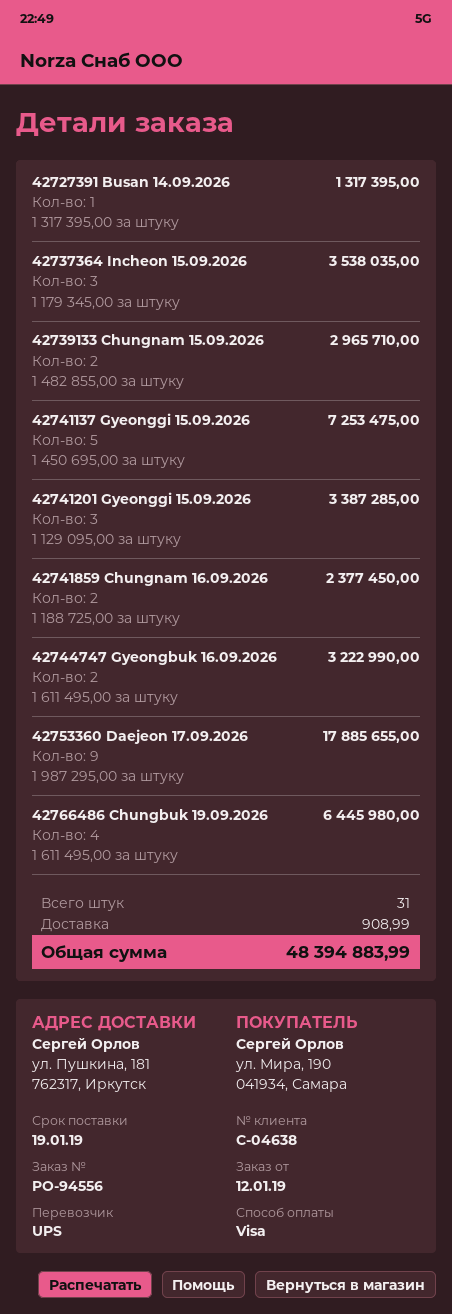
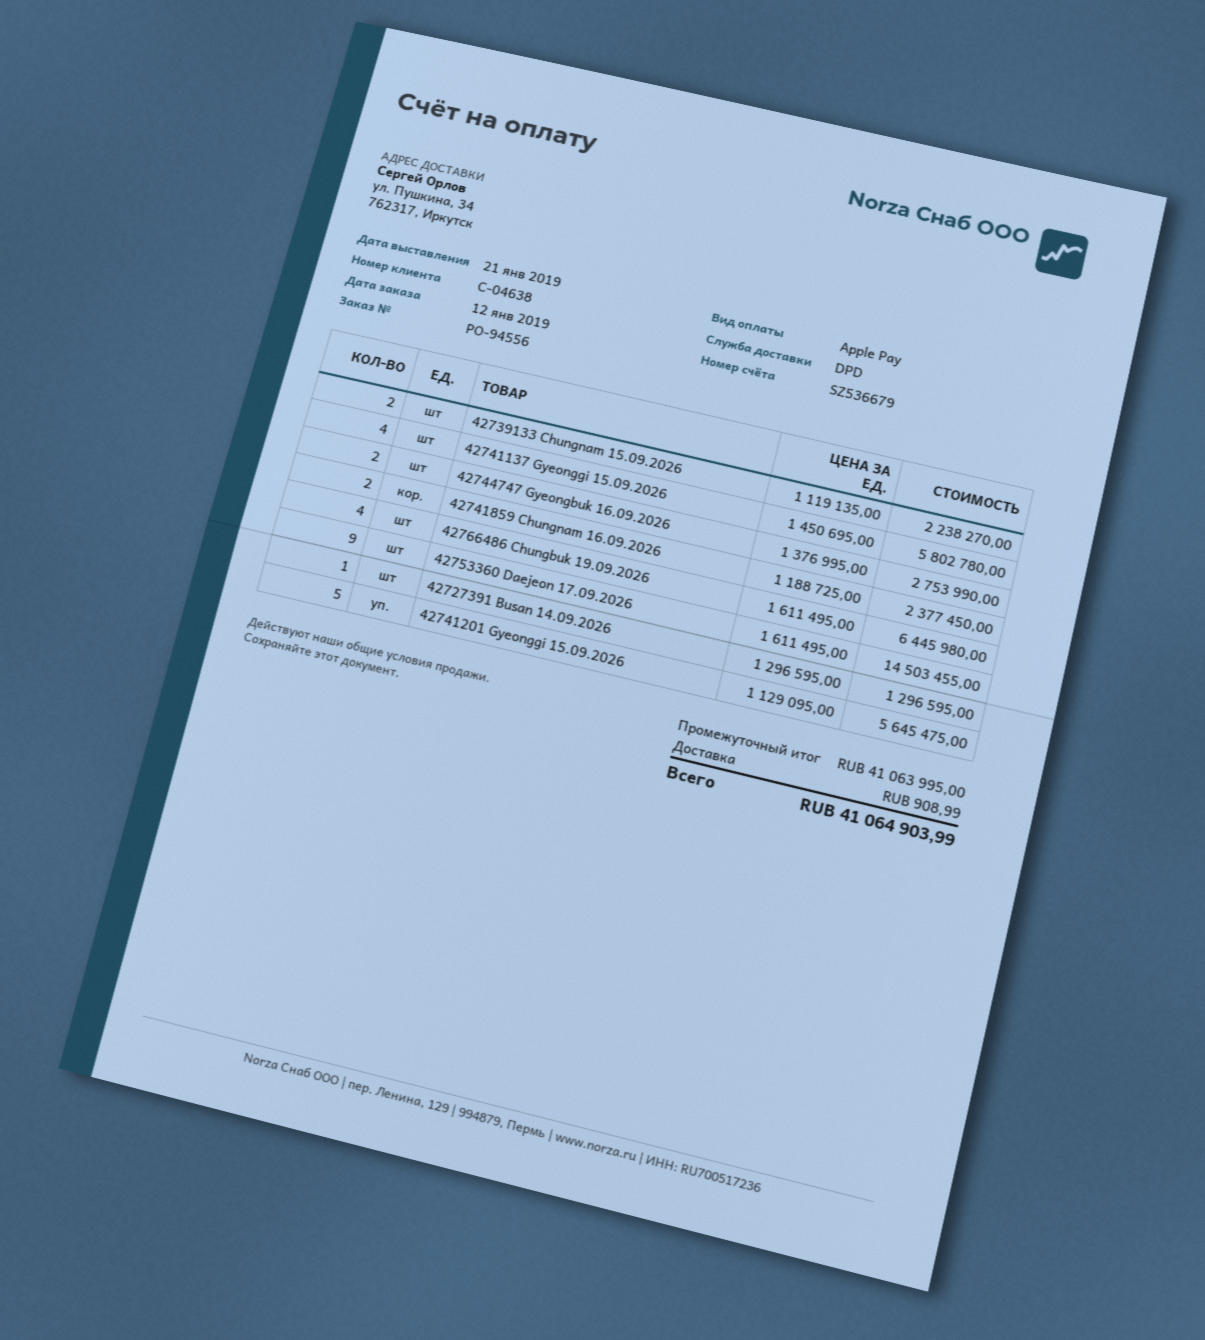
payment method: Visa -> Apple Pay
shipping method: UPS -> DPD
ship to: ул. Пушкина, 181, 762317, Иркутск -> ул. Пушкина, 34, 762317, Иркутск
42727391 Busan 14.09.2026: 1 x 1317395.00 = 1317395.00 -> 1 x 1296595.00 = 1296595.00
42737364 Incheon 15.09.2026: 3 x 1179345.00 = 3538035.00 -> none
42739133 Chungnam 15.09.2026: 2 x 1482855.00 = 2965710.00 -> 2 x 1119135.00 = 2238270.00
42741137 Gyeonggi 15.09.2026: 5 x 1450695.00 = 7253475.00 -> 4 x 1450695.00 = 5802780.00
42741201 Gyeonggi 15.09.2026: 3 x 1129095.00 = 3387285.00 -> 5 x 1129095.00 = 5645475.00
42744747 Gyeongbuk 16.09.2026: 2 x 1611495.00 = 3222990.00 -> 2 x 1376995.00 = 2753990.00
42753360 Daejeon 17.09.2026: 9 x 1987295.00 = 17885655.00 -> 9 x 1611495.00 = 14503455.00
total: 48394883.99 -> 41064903.99

